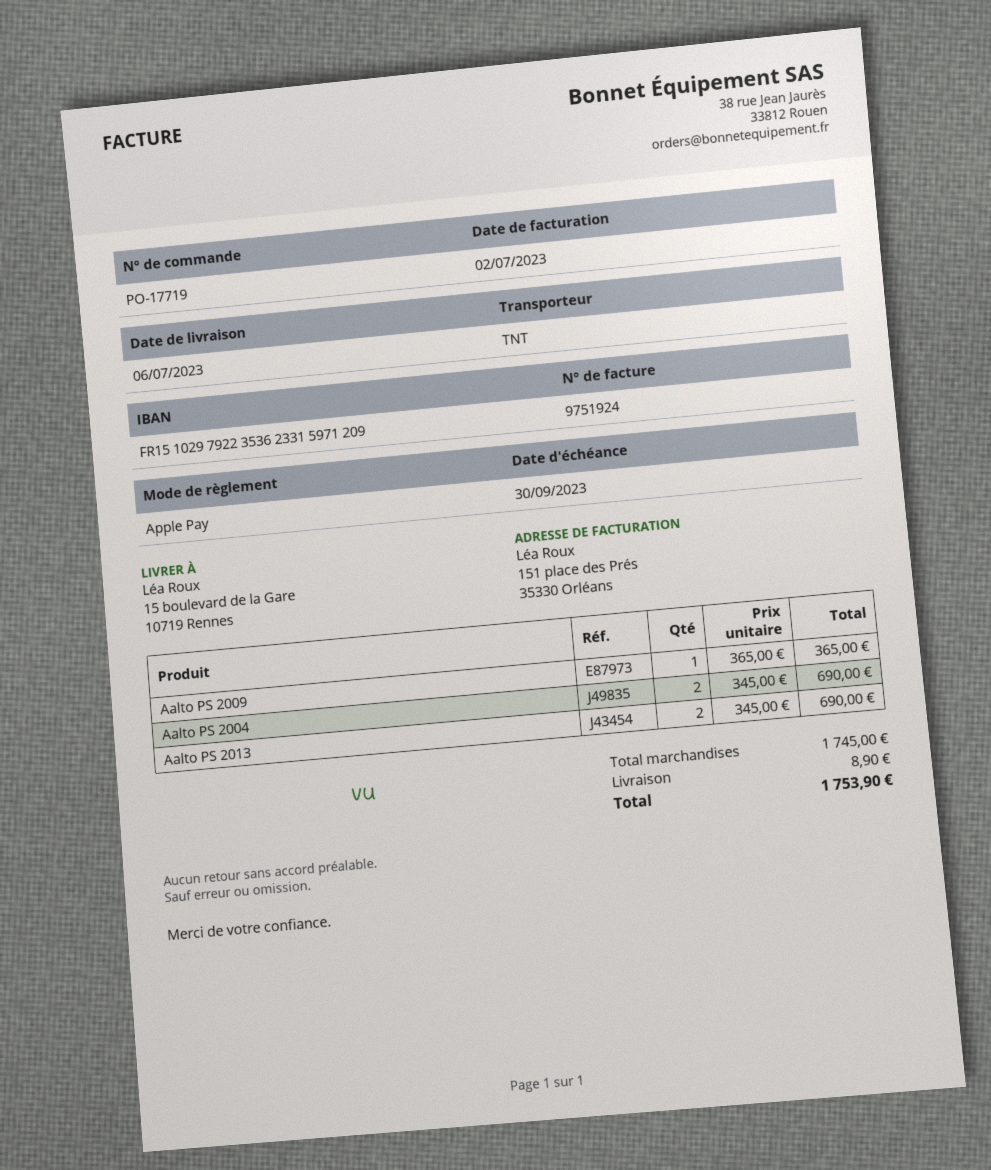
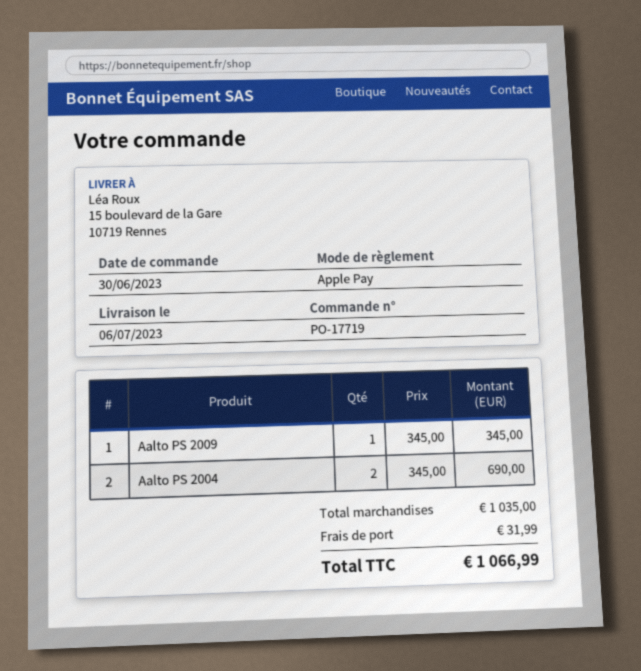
Aalto PS 2009: 1 x 365.00 = 365.00 -> 1 x 345.00 = 345.00
Aalto PS 2013: 2 x 345.00 = 690.00 -> none
subtotal: 1745.00 -> 1035.00
shipping: 8.90 -> 31.99
total: 1753.90 -> 1066.99

